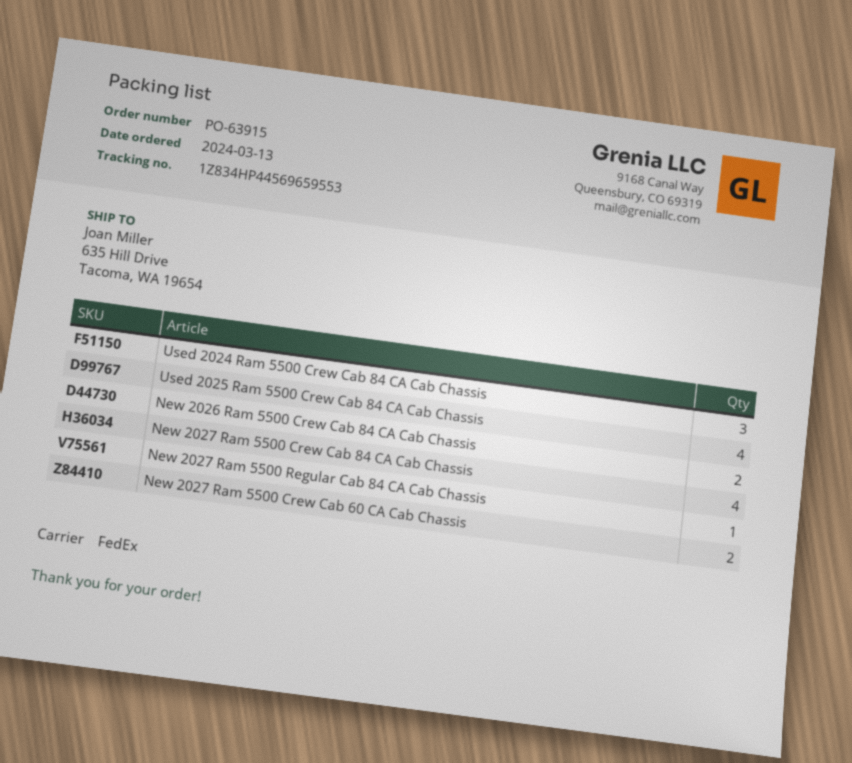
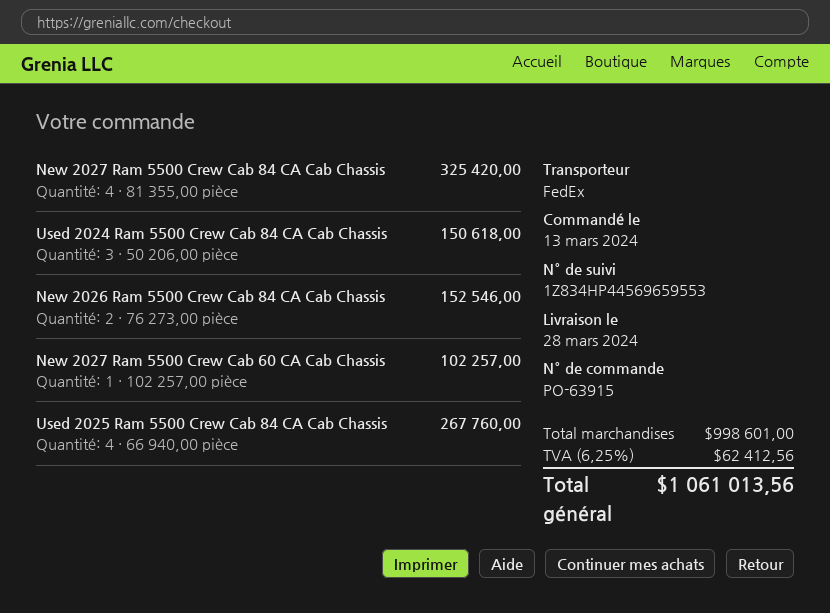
New 2027 Ram 5500 Regular Cab 84 CA Cab Chassis: 1 -> none
New 2027 Ram 5500 Crew Cab 60 CA Cab Chassis: 2 -> 1

